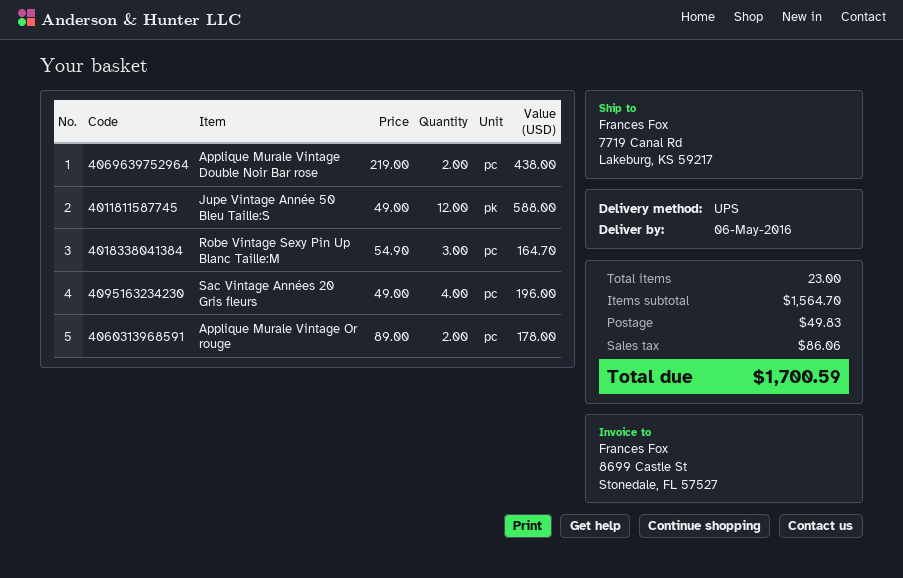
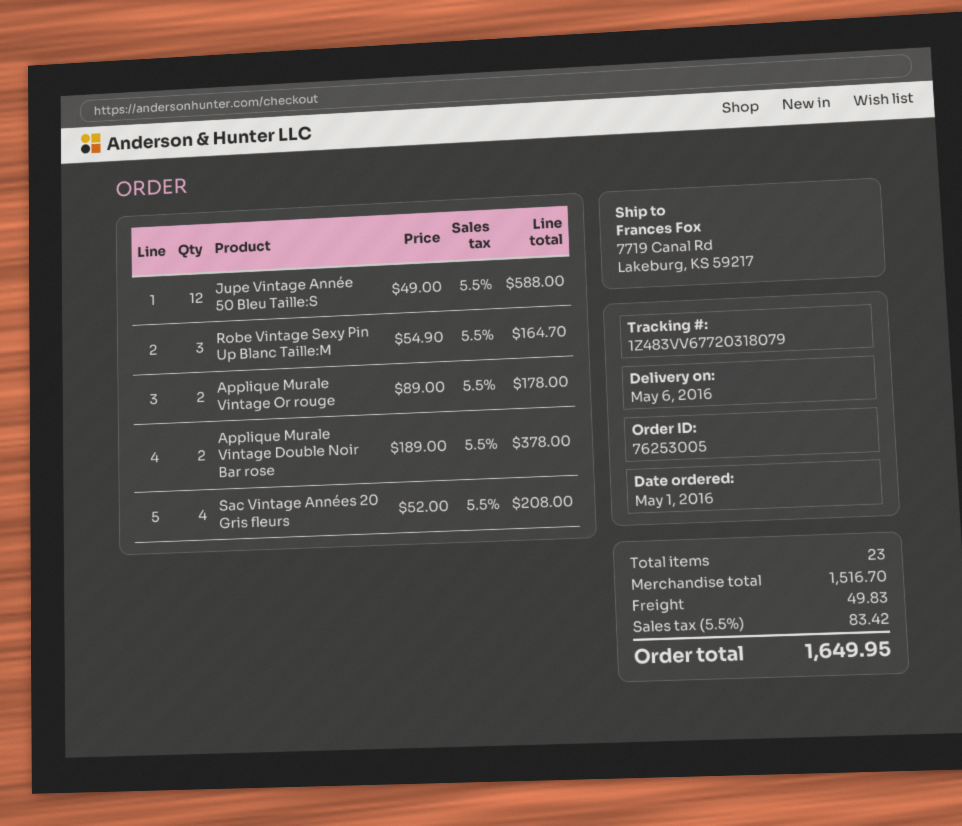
Applique Murale Vintage Double Noir Bar rose: 2 x 219.00 = 438.00 -> 2 x 189.00 = 378.00
Sac Vintage Années 20 Gris fleurs: 4 x 49.00 = 196.00 -> 4 x 52.00 = 208.00
subtotal: 1564.70 -> 1516.70
tax: 86.06 -> 83.42
total: 1700.59 -> 1649.95

